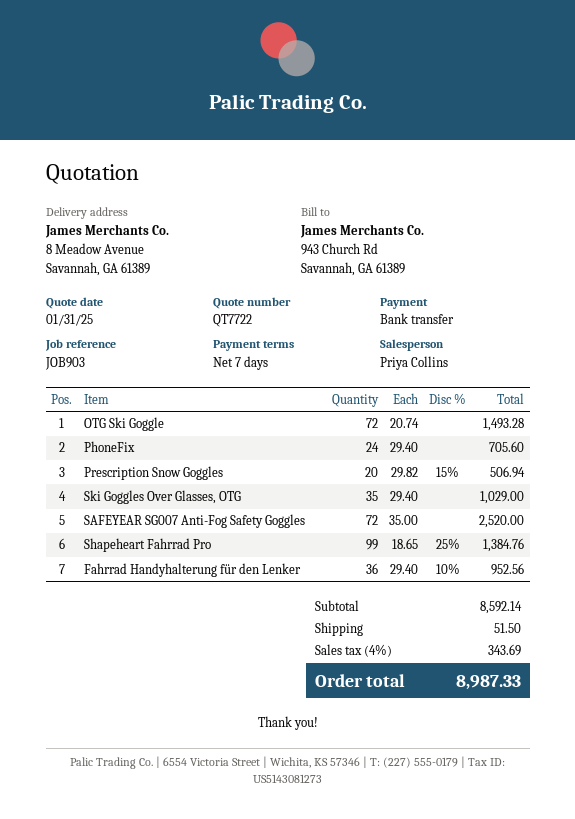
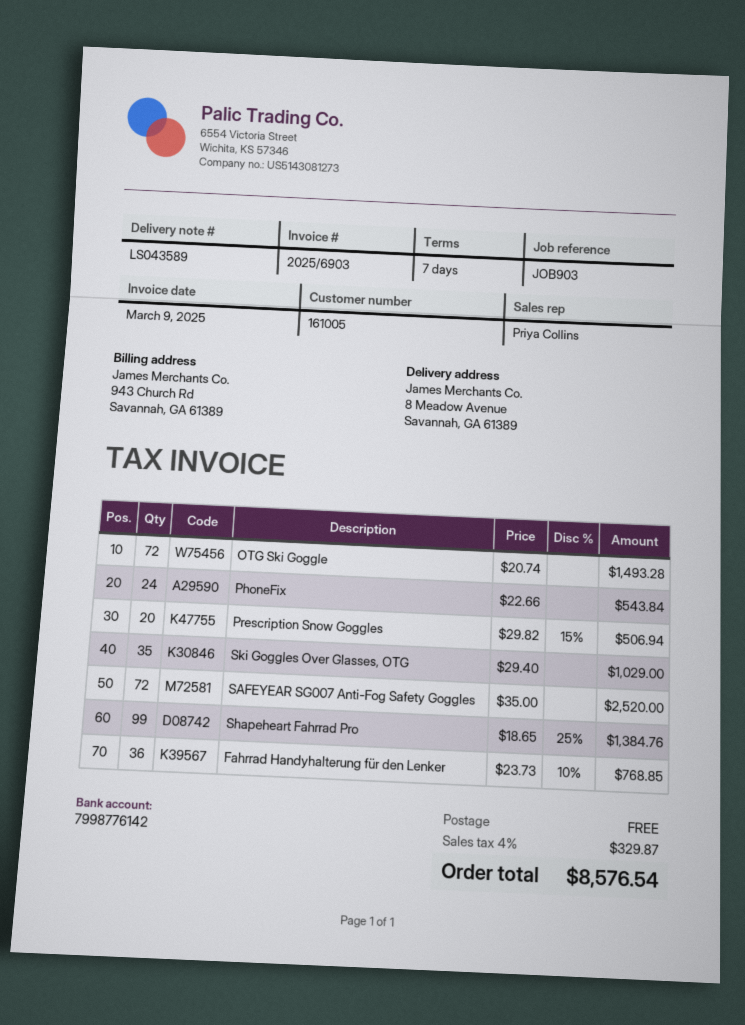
PhoneFix: 24 x 29.40 = 705.60 -> 24 x 22.66 = 543.84
Fahrrad Handyhalterung für den Lenker: 36 x 29.40 - 10% = 952.56 -> 36 x 23.73 - 10% = 768.85
shipping: 51.50 -> 0.00
tax: 4% = 343.69 -> 4% = 329.87
total: 8987.33 -> 8576.54

